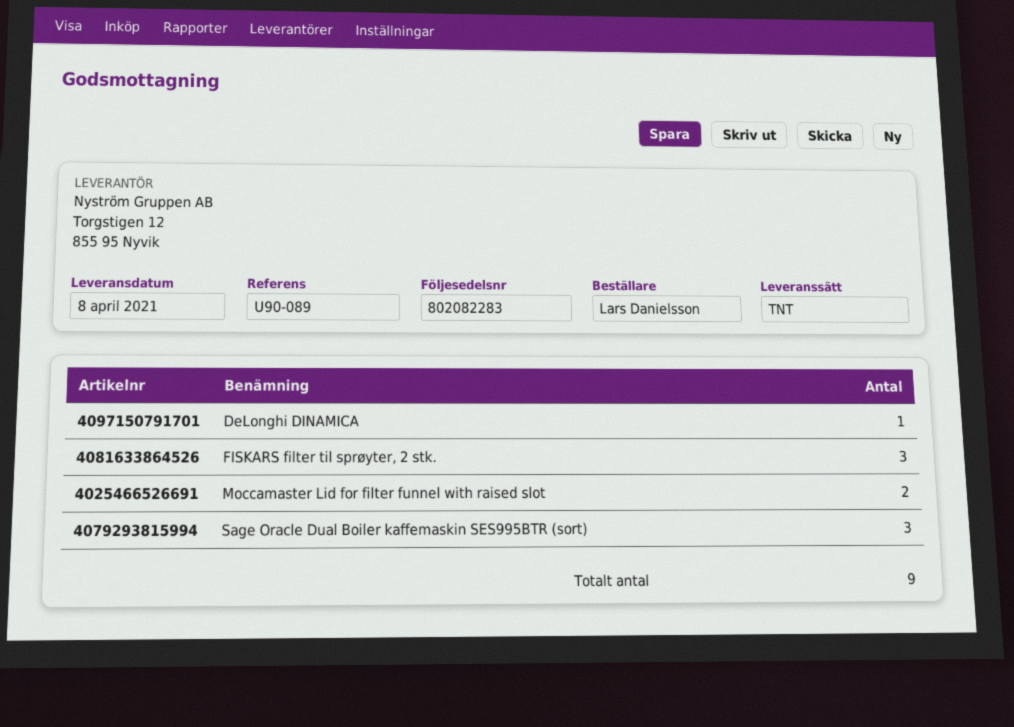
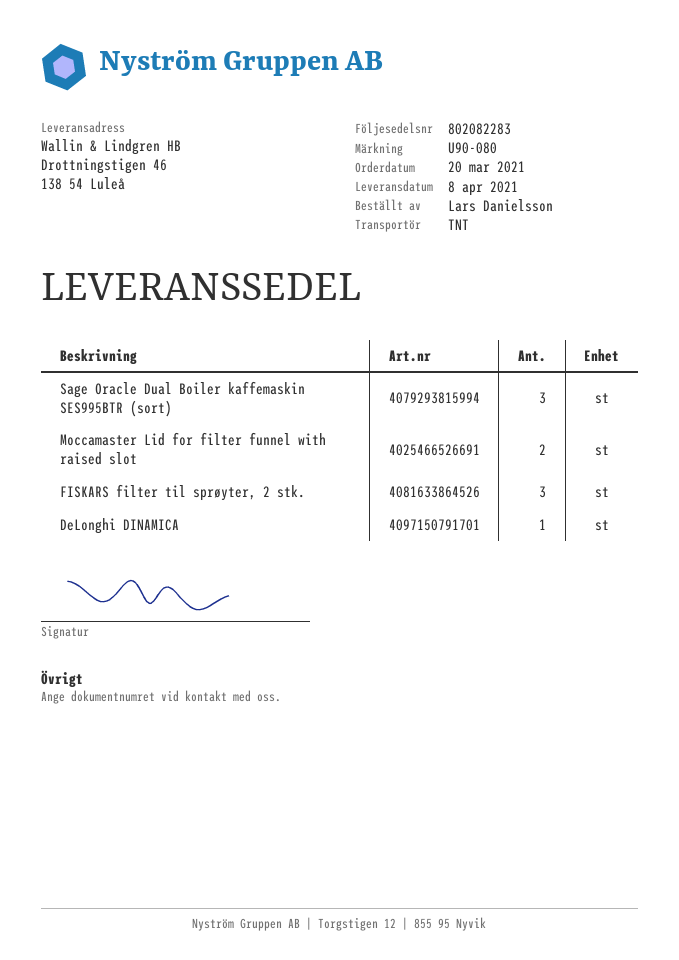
reference: U90-089 -> U90-080

